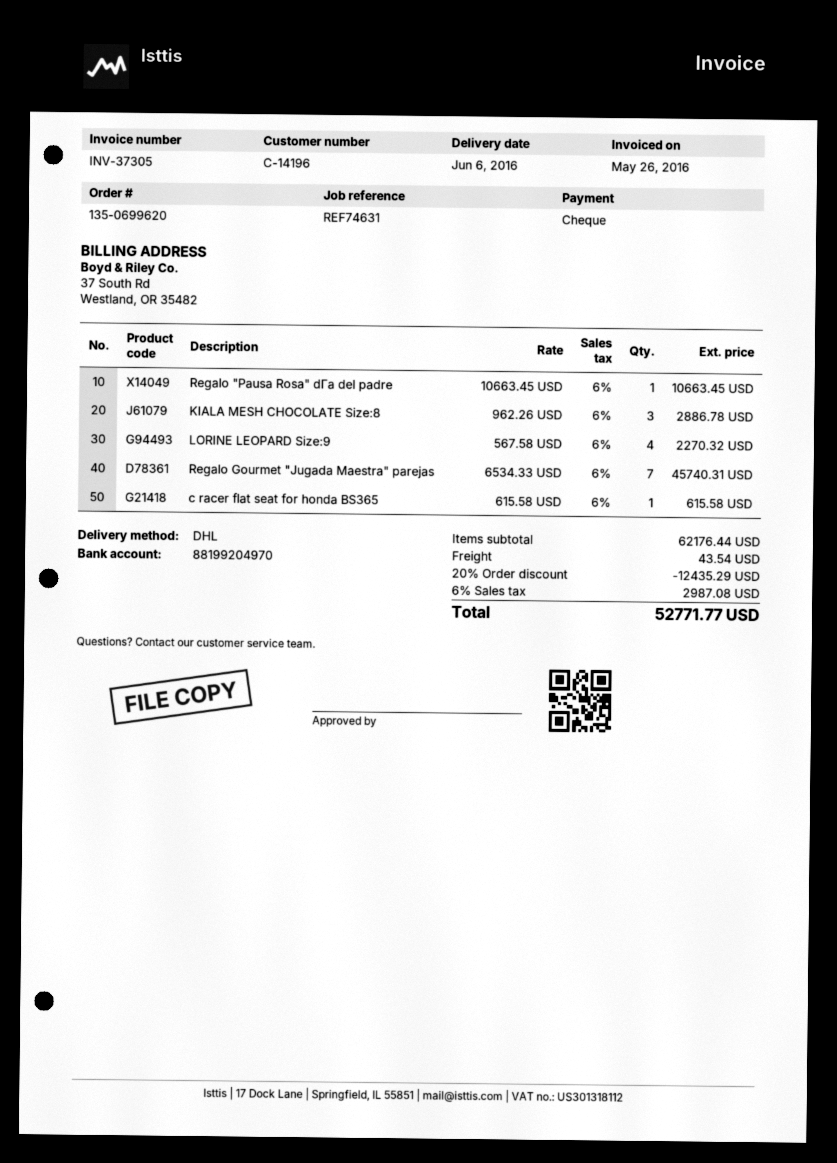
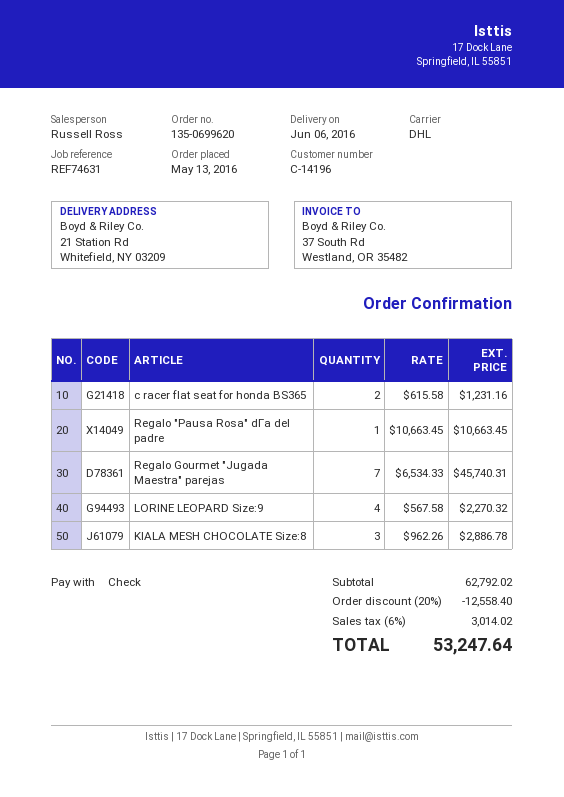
c racer flat seat for honda BS365: 1 x 615.58 = 615.58 -> 2 x 615.58 = 1231.16
subtotal: 62176.44 -> 62792.02
discount: 20% = 12435.29 -> 20% = 12558.40
shipping: 43.54 -> none
tax: 6% = 2987.08 -> 6% = 3014.02
total: 52771.77 -> 53247.64

